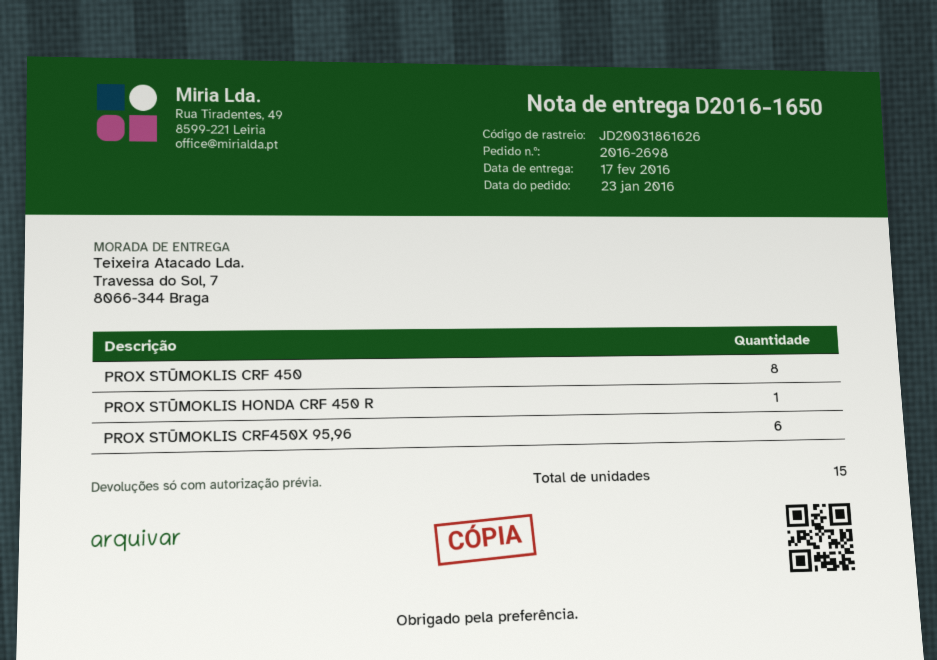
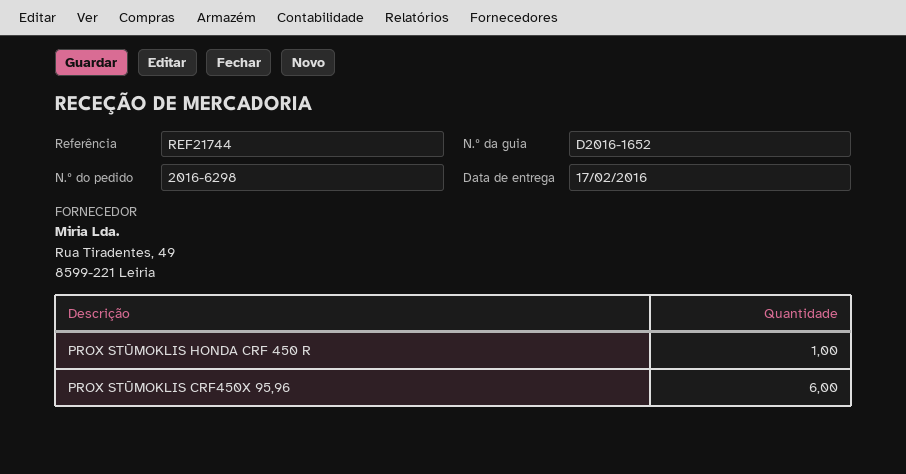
order number: 2016-2698 -> 2016-6298
delivery note number: D2016-1650 -> D2016-1652
PROX STŪMOKLIS CRF 450: 8 -> none

